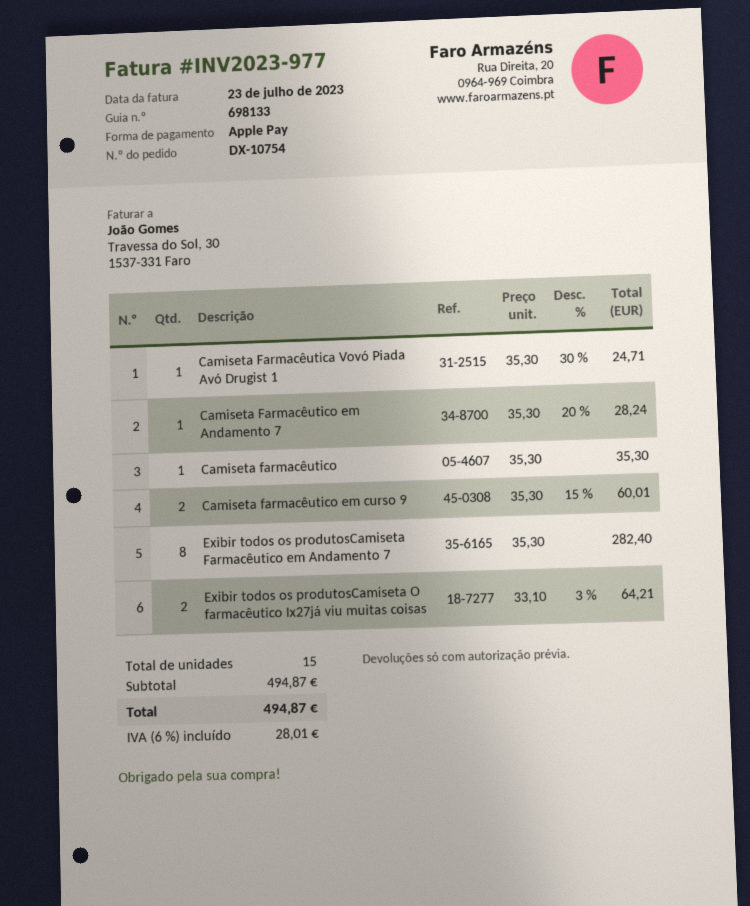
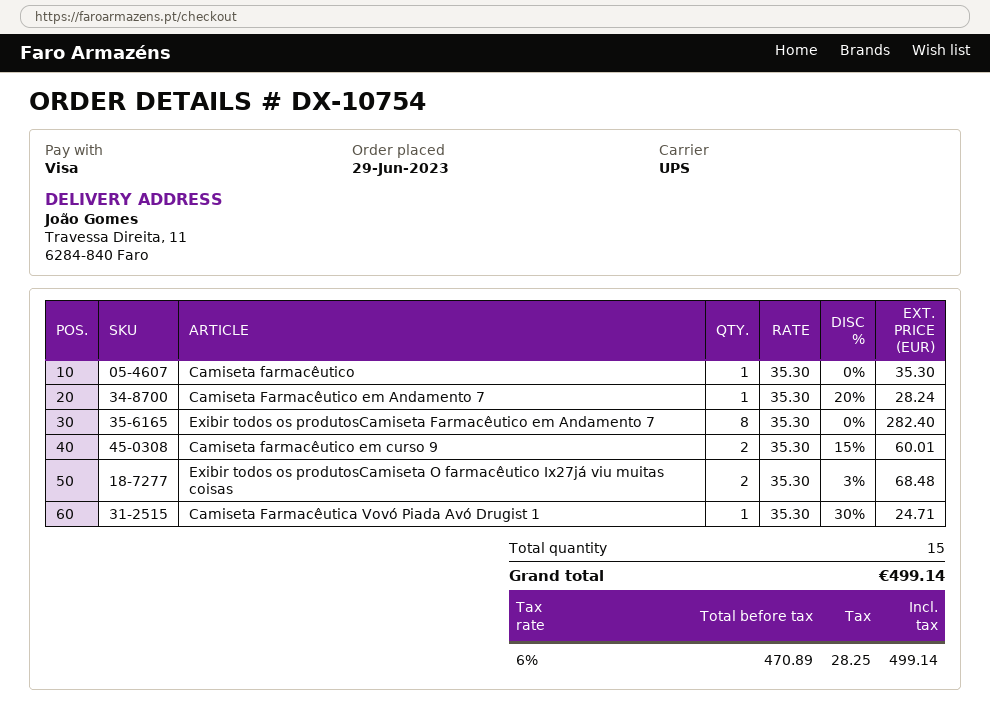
payment method: Apple Pay -> Visa
Exibir todos os produtosCamiseta O farmacêutico Ix27já viu muitas coisas: 2 x 33.10 - 3% = 64.21 -> 2 x 35.30 - 3% = 68.48
tax: 6% = 28.01 -> 6% = 28.25
total: 494.87 -> 499.14

